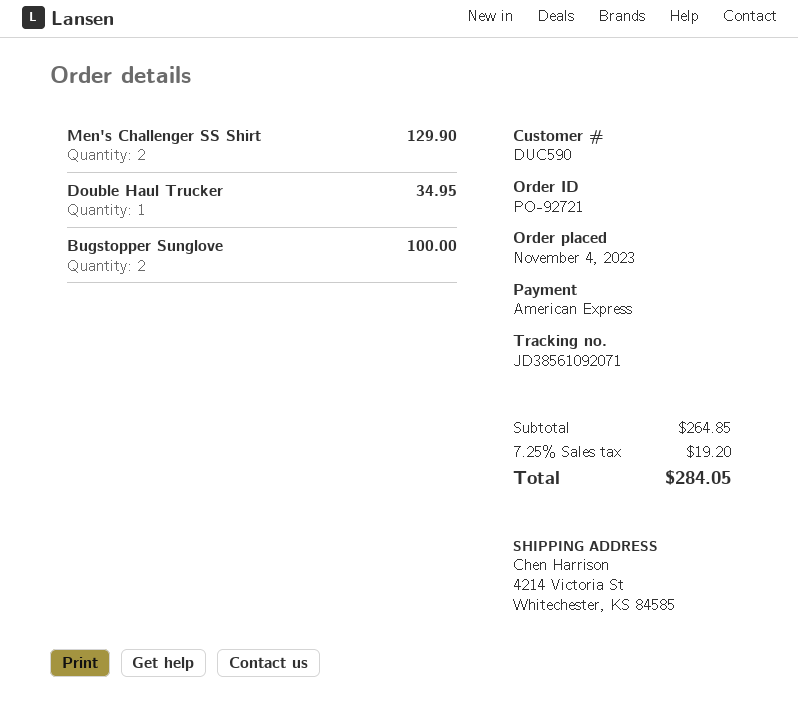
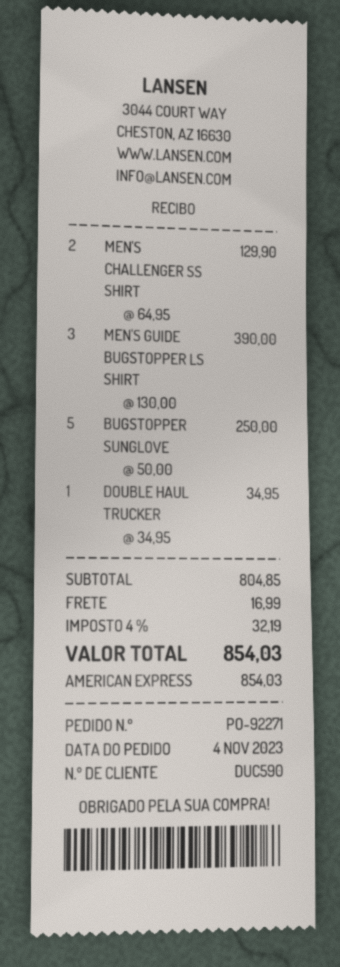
order number: PO-92721 -> PO-92271
Bugstopper Sunglove: 2 for 100.00 -> 5 for 250.00
MEN'S GUIDE BUGSTOPPER LS SHIRT: none -> 3 for 390.00
subtotal: 264.85 -> 804.85
shipping: none -> 16.99
tax: 7.25% = 19.20 -> 4% = 32.19
total: 284.05 -> 854.03

